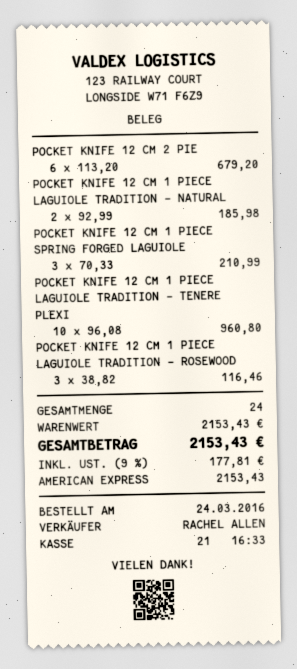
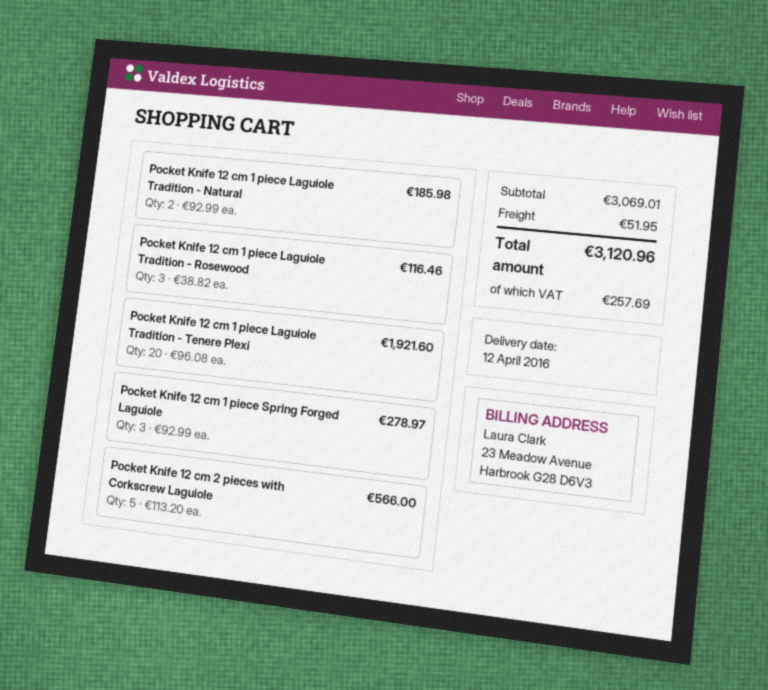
POCKET KNIFE 12 CM 2 PIE: 6 x 113.20 = 679.20 -> 5 x 113.20 = 566.00
POCKET KNIFE 12 CM 1 PIECE SPRING FORGED LAGUIOLE: 3 x 70.33 = 210.99 -> 3 x 92.99 = 278.97
POCKET KNIFE 12 CM 1 PIECE LAGUIOLE TRADITION - TENERE PLEXI: 10 x 96.08 = 960.80 -> 20 x 96.08 = 1921.60
subtotal: 2153.43 -> 3069.01
shipping: none -> 51.95
tax: 177.81 -> 257.69
total: 2153.43 -> 3120.96

